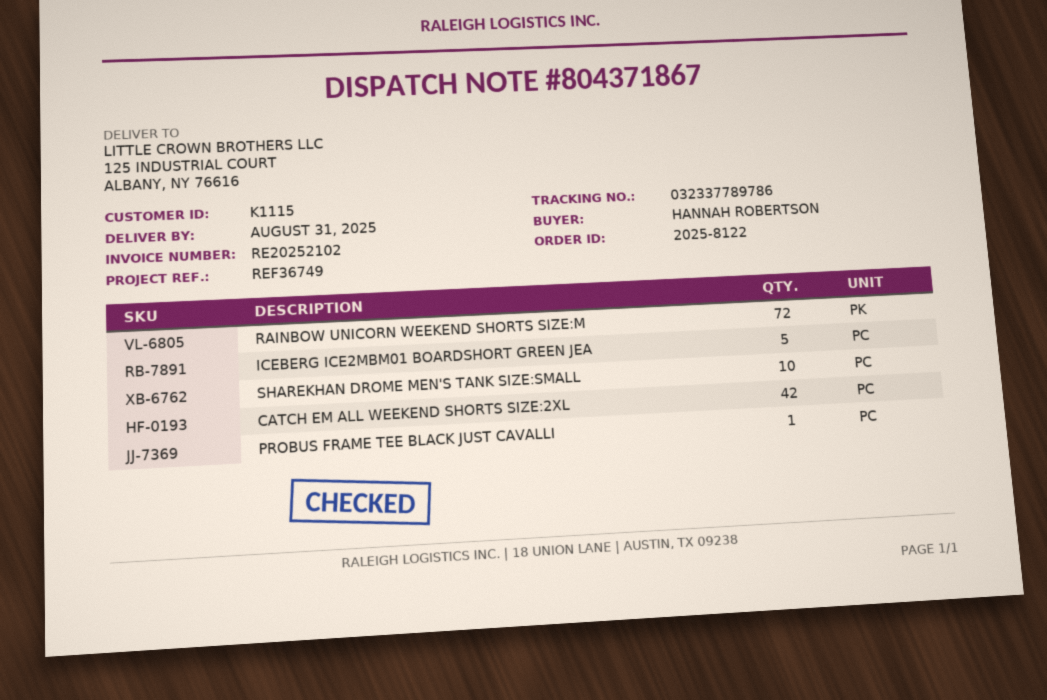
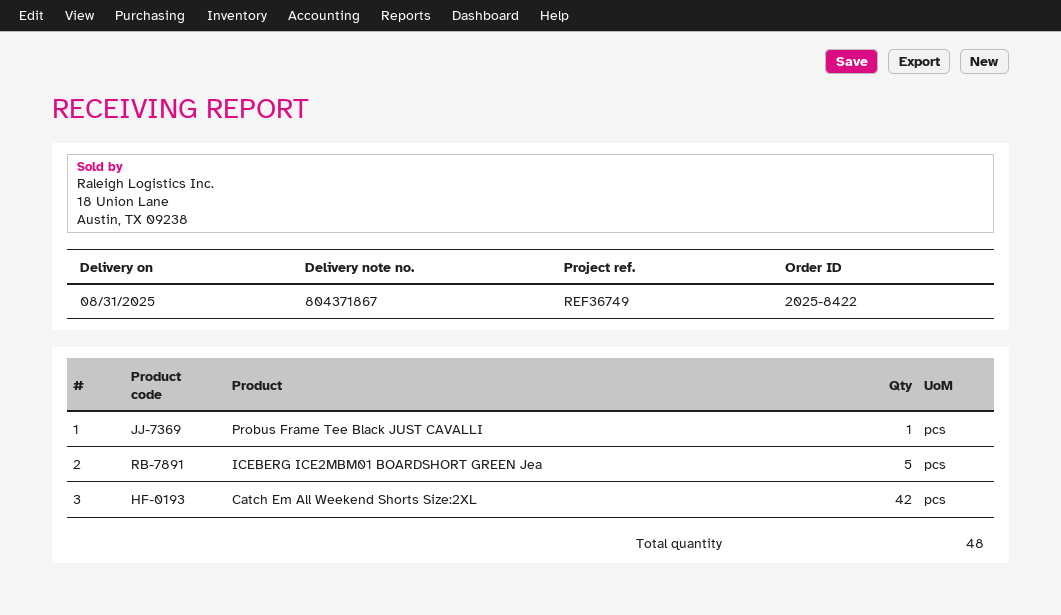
order number: 2025-8122 -> 2025-8422
RAINBOW UNICORN WEEKEND SHORTS SIZE:M: 72 -> none
SHAREKHAN DROME MEN'S TANK SIZE:SMALL: 10 -> none

